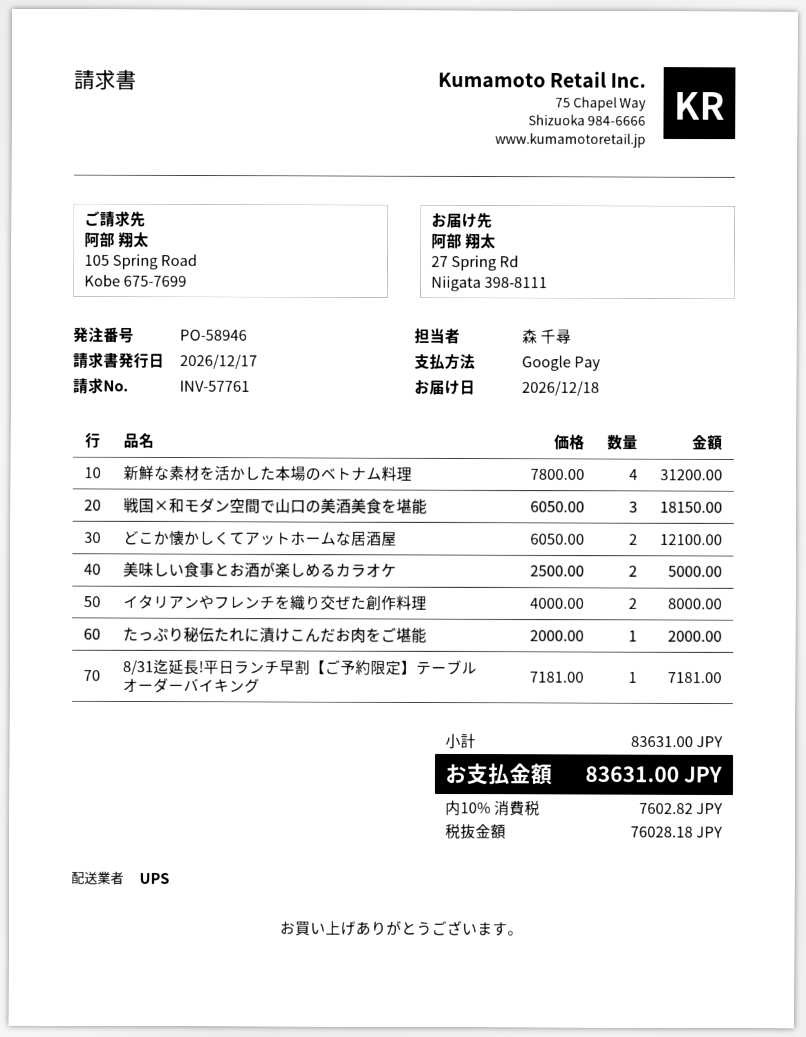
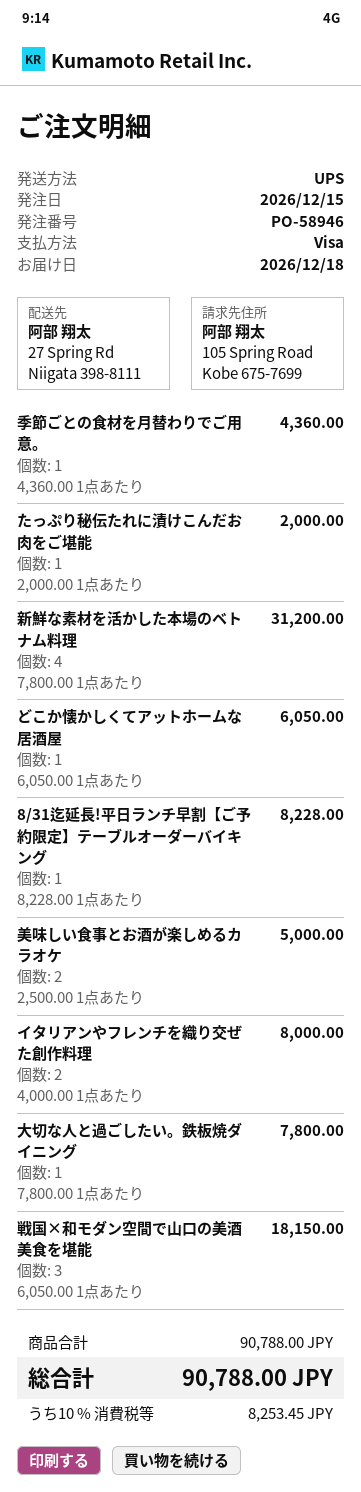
payment method: Google Pay -> Visa
どこか懐かしくてアットホームな居酒屋: 2 x 6050.00 = 12100.00 -> 1 x 6050.00 = 6050.00
8/31迄延長!平日ランチ早割【ご予約限定】テーブルオーダーバイキング: 1 x 7181.00 = 7181.00 -> 1 x 8228.00 = 8228.00
季節ごとの食材を月替わりでご用意。: none -> 1 x 4360.00 = 4360.00
大切な人と過ごしたい。鉄板焼ダイニング: none -> 1 x 7800.00 = 7800.00
subtotal: 83631.00 -> 90788.00
tax: 10% = 7602.82 -> 10% = 8253.45
total: 83631.00 -> 90788.00

